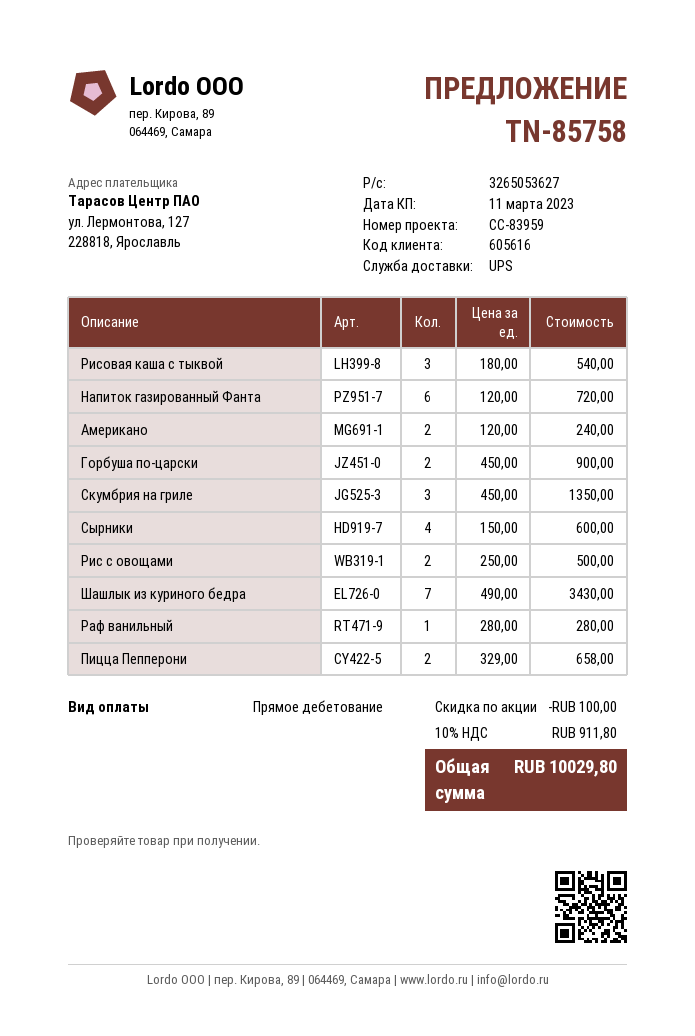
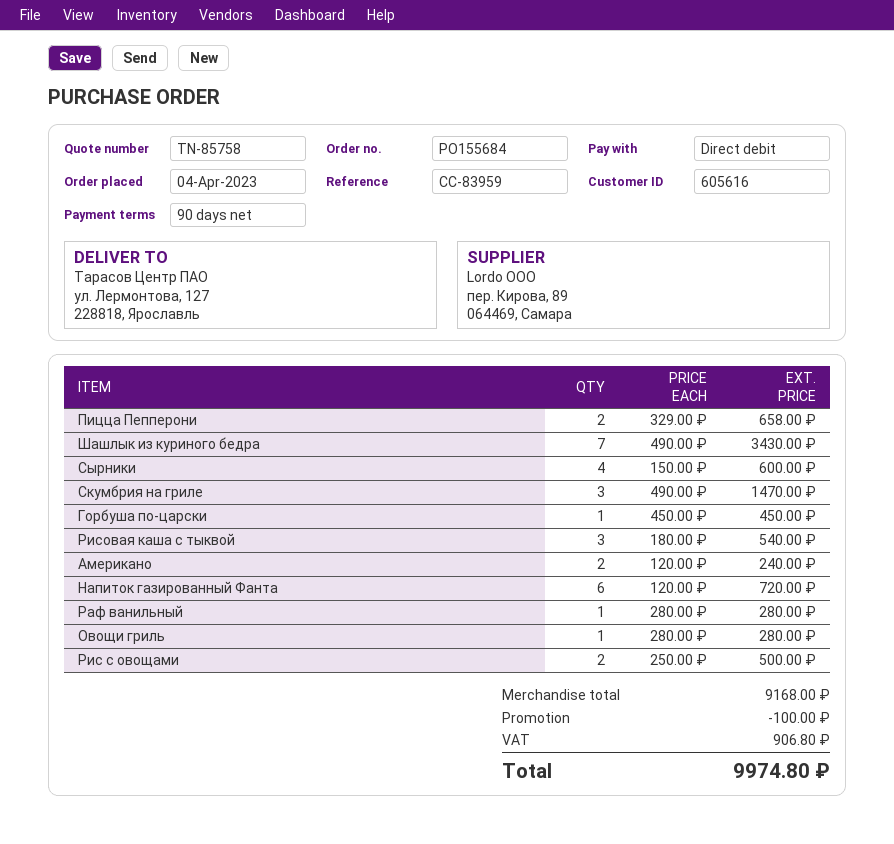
Горбуша по-царски: 2 x 450.00 = 900.00 -> 1 x 450.00 = 450.00
Скумбрия на гриле: 3 x 450.00 = 1350.00 -> 3 x 490.00 = 1470.00
Овощи гриль: none -> 1 x 280.00 = 280.00
tax: 911.80 -> 906.80
total: 10029.80 -> 9974.80

